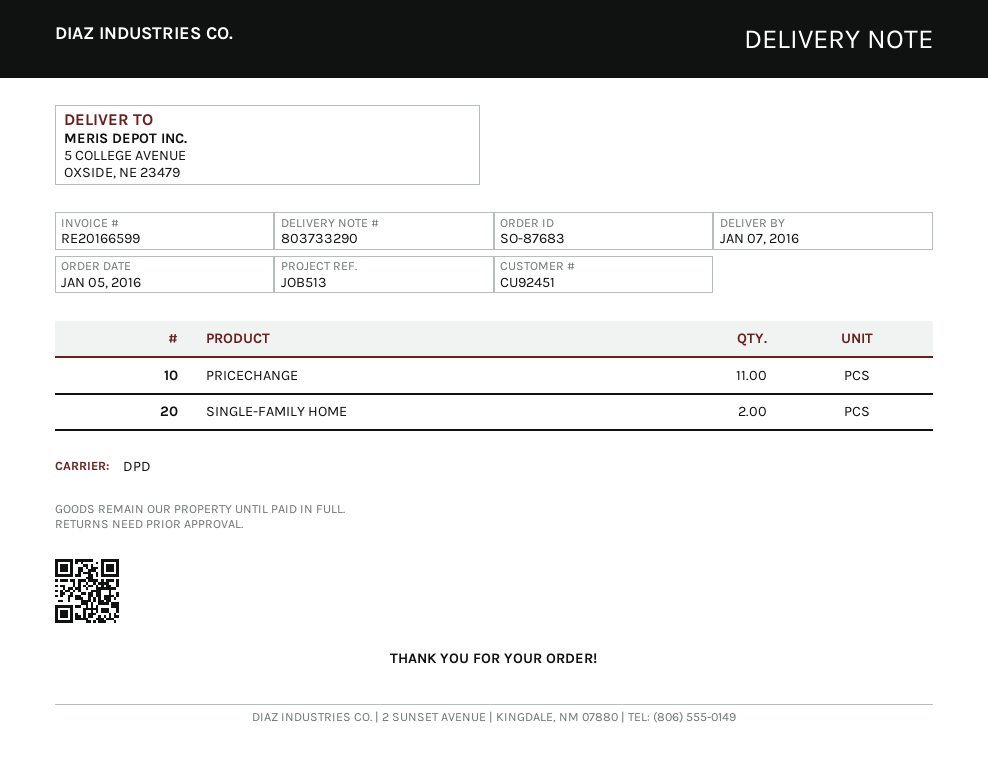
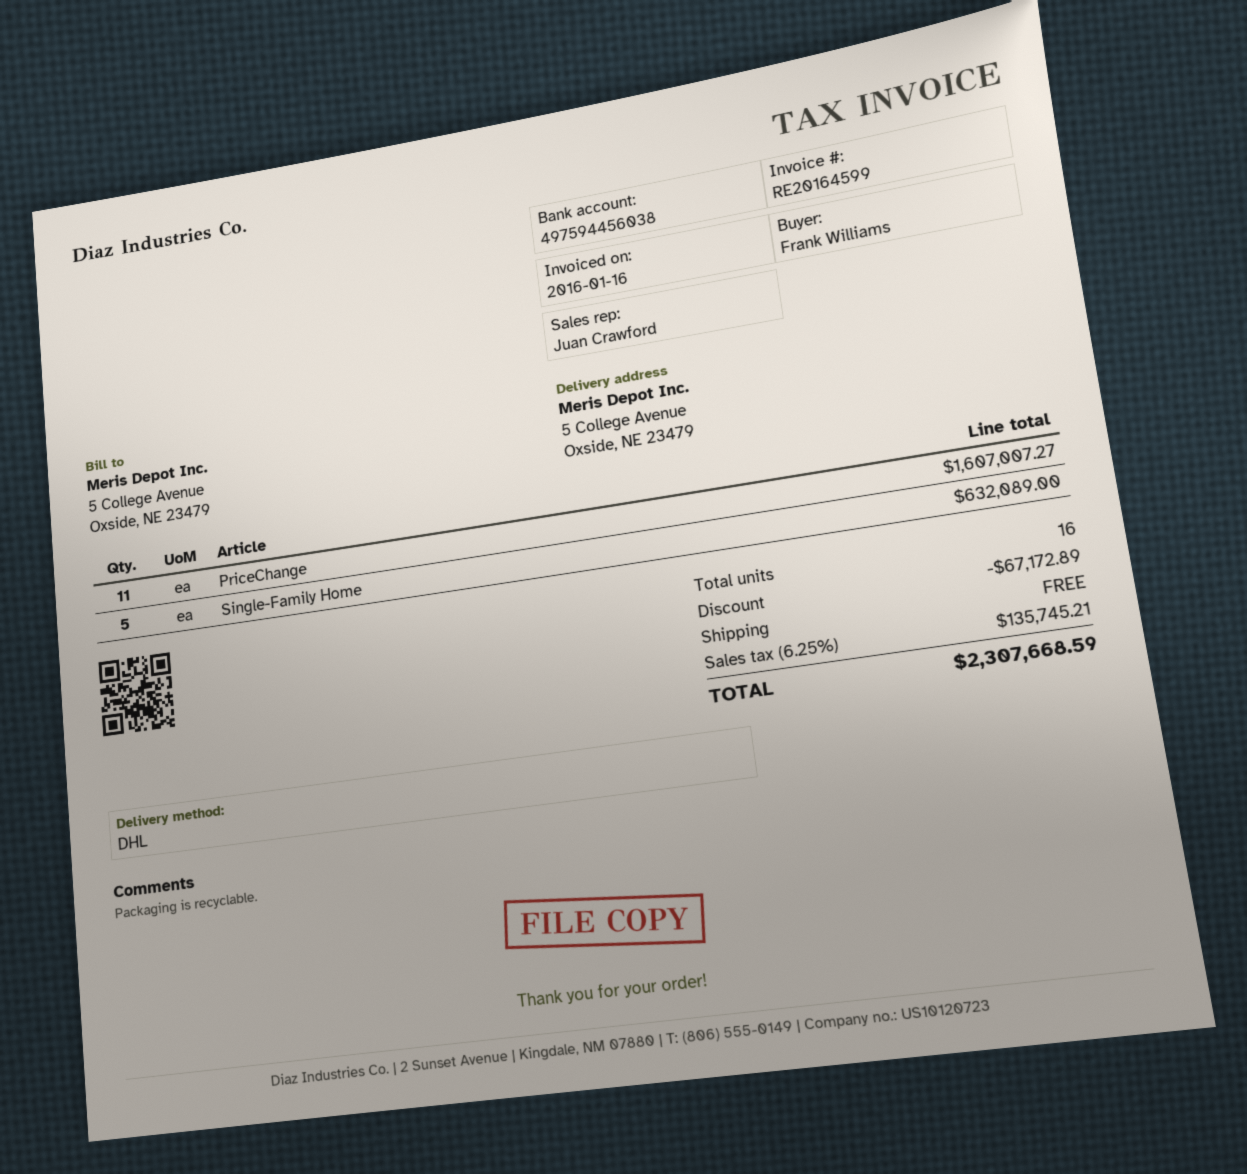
invoice number: RE20166599 -> RE20164599
shipping method: DPD -> DHL
SINGLE-FAMILY HOME: 2 -> 5

